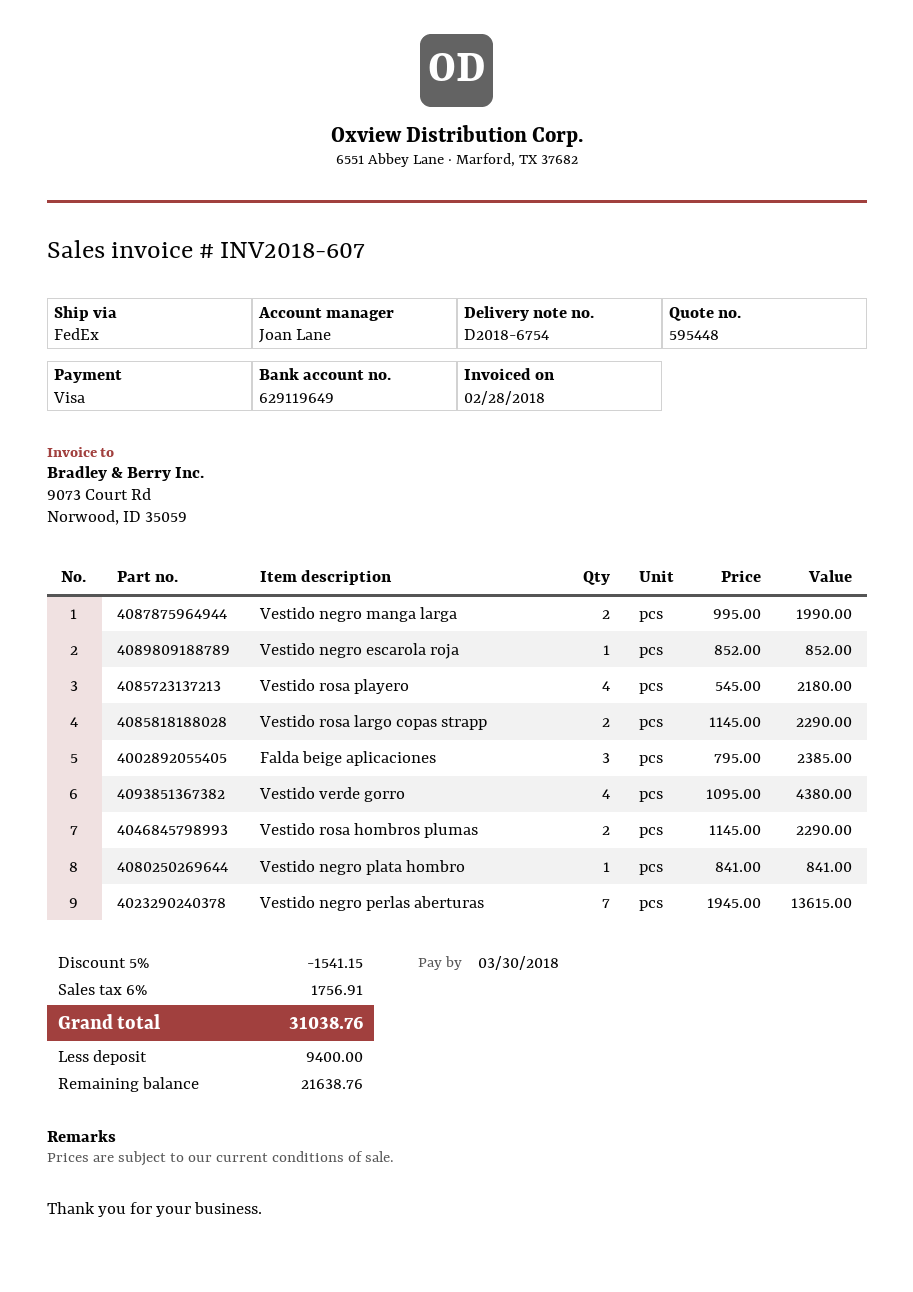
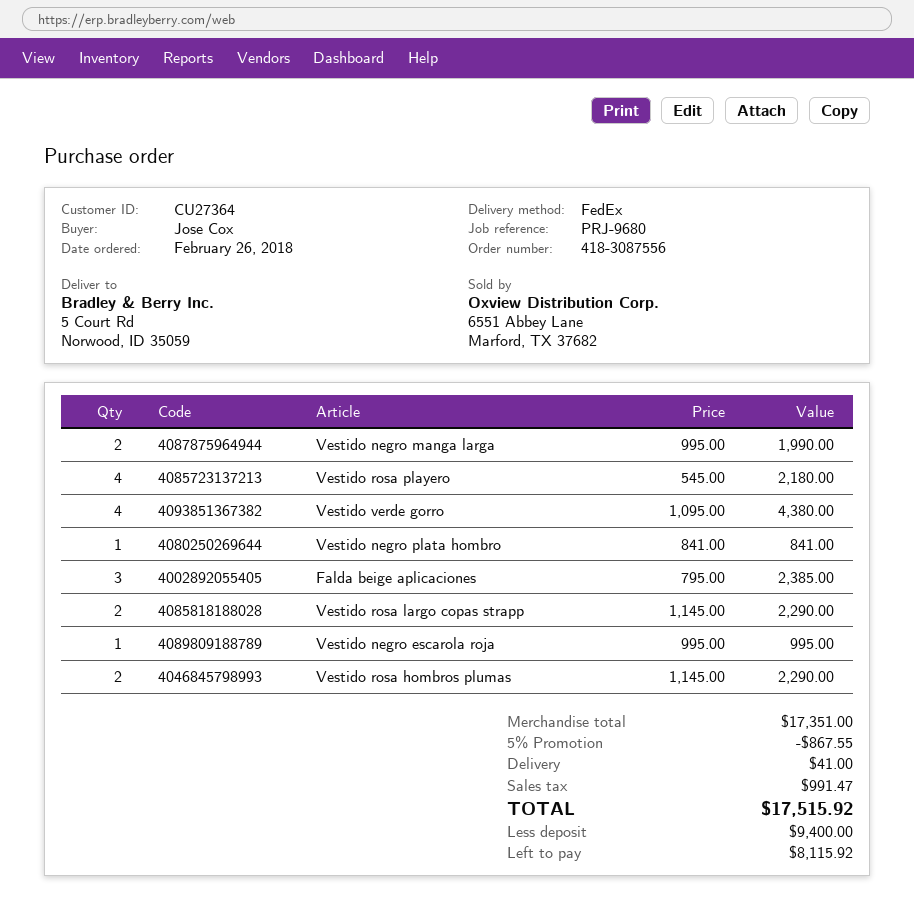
Vestido negro escarola roja: 1 x 852.00 = 852.00 -> 1 x 995.00 = 995.00
Vestido negro perlas aberturas: 7 x 1945.00 = 13615.00 -> none
discount: 5% = 1541.15 -> 5% = 867.55
shipping: none -> 41.00
tax: 1756.91 -> 991.47
total: 31038.76 -> 17515.92
balance: 21638.76 -> 8115.92

